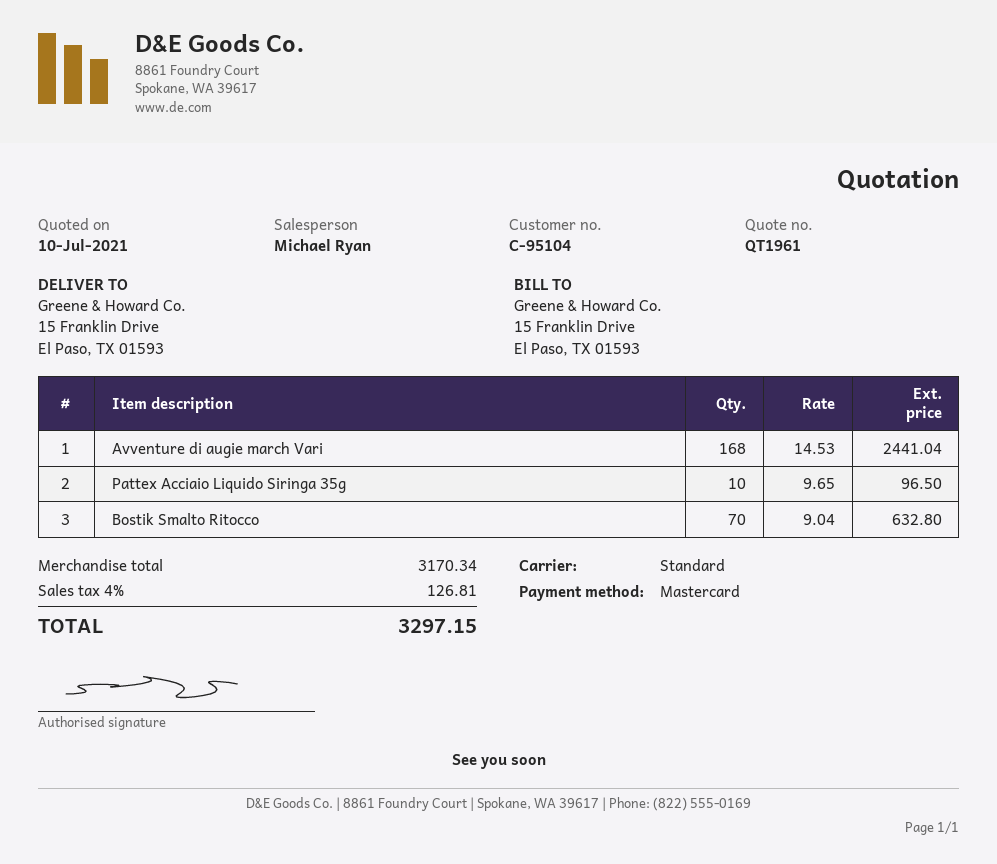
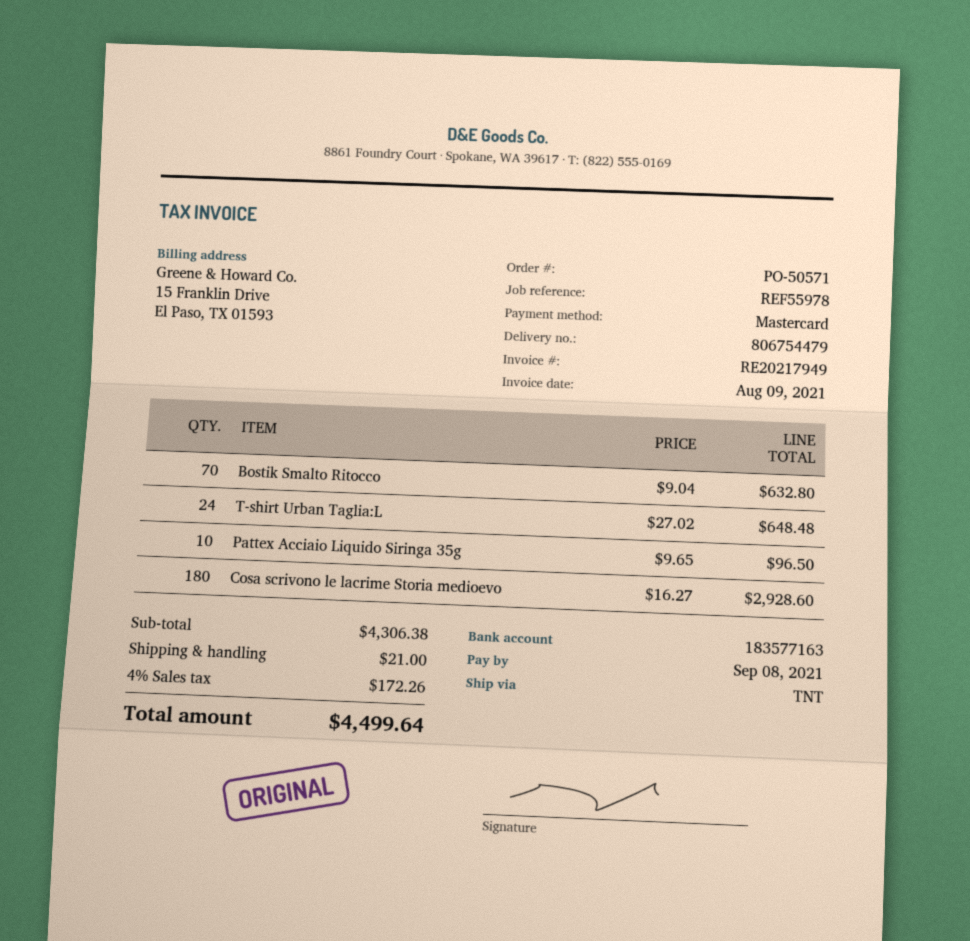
shipping method: standard -> TNT
Avventure di augie march Vari: 168 x 14.53 = 2441.04 -> none
T-shirt Urban Taglia:L: none -> 24 x 27.02 = 648.48
Cosa scrivono le lacrime Storia medioevo: none -> 180 x 16.27 = 2928.60
subtotal: 3170.34 -> 4306.38
shipping: none -> 21.00
tax: 4% = 126.81 -> 4% = 172.26
total: 3297.15 -> 4499.64

